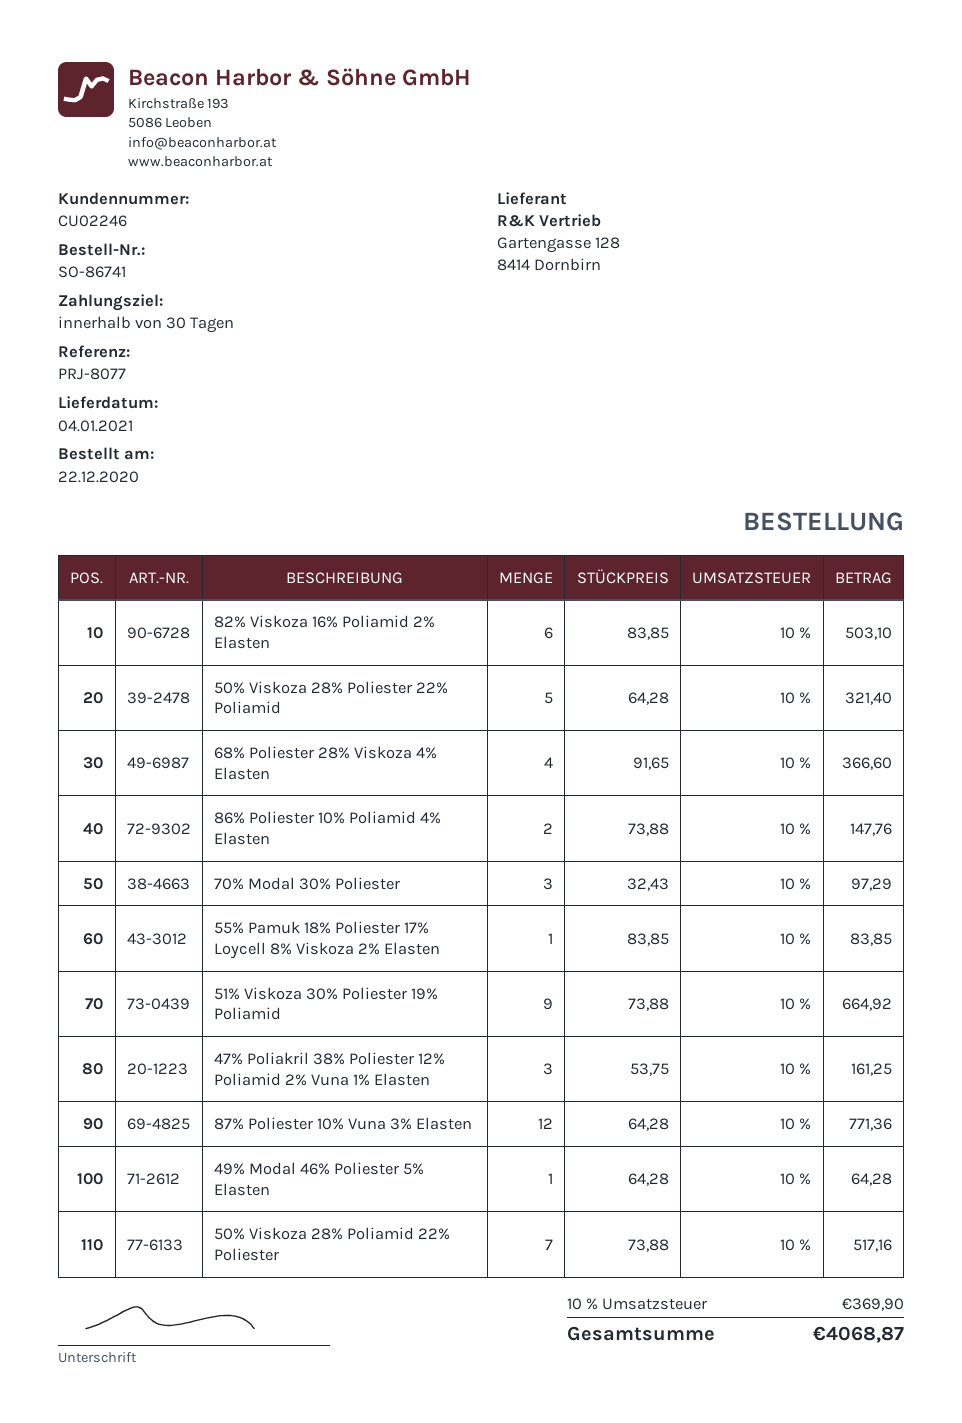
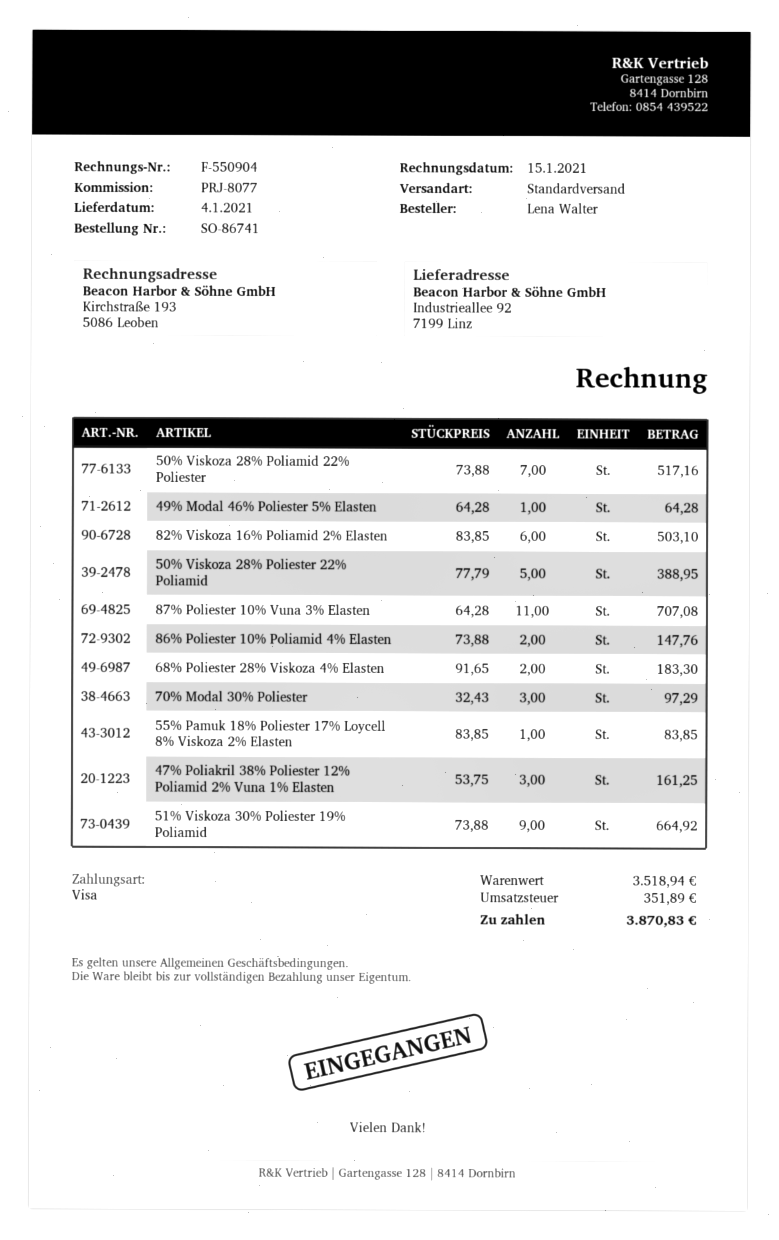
50% Viskoza 28% Poliester 22% Poliamid: 5 x 64.28 = 321.40 -> 5 x 77.79 = 388.95
68% Poliester 28% Viskoza 4% Elasten: 4 x 91.65 = 366.60 -> 2 x 91.65 = 183.30
87% Poliester 10% Vuna 3% Elasten: 12 x 64.28 = 771.36 -> 11 x 64.28 = 707.08
tax: 369.90 -> 351.89
total: 4068.87 -> 3870.83

